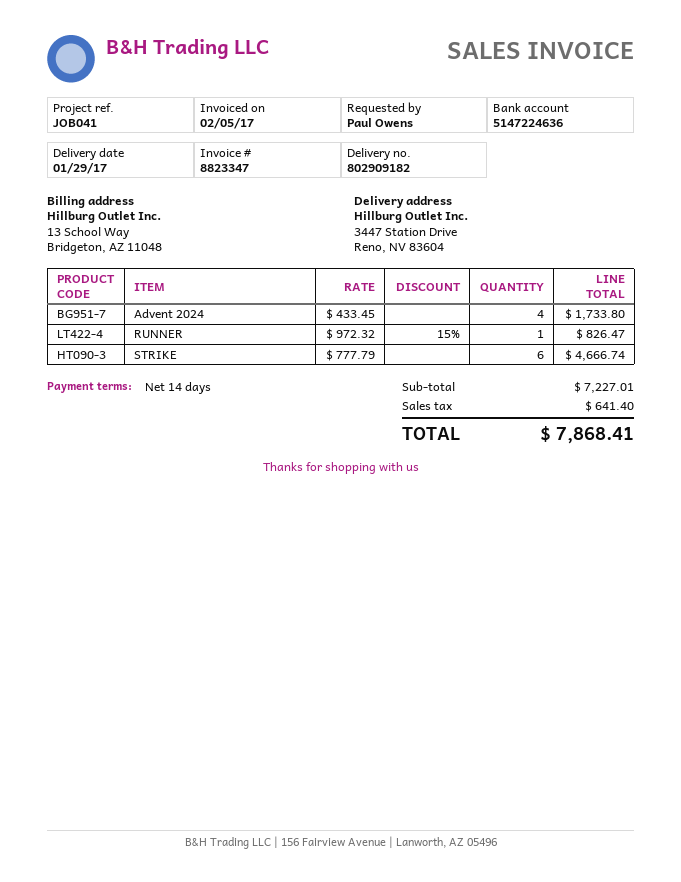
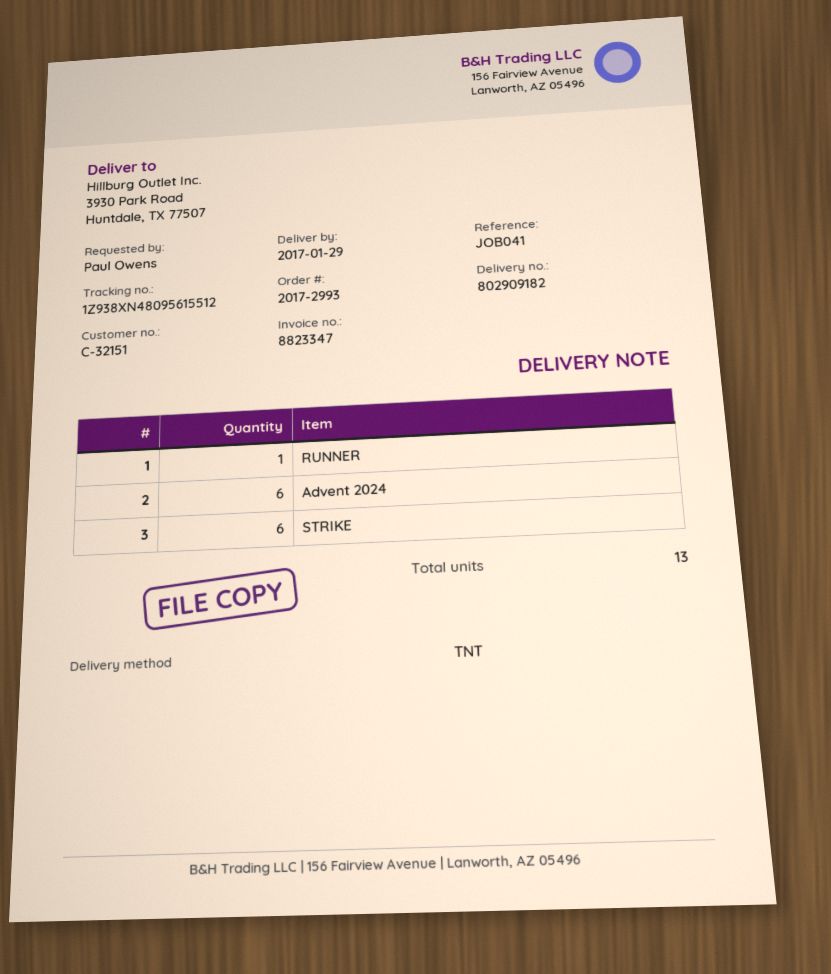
ship to: 3447 Station Drive, Reno, NV 83604 -> 3930 Park Road, Huntdale, TX 77507
Advent 2024: 4 -> 6

